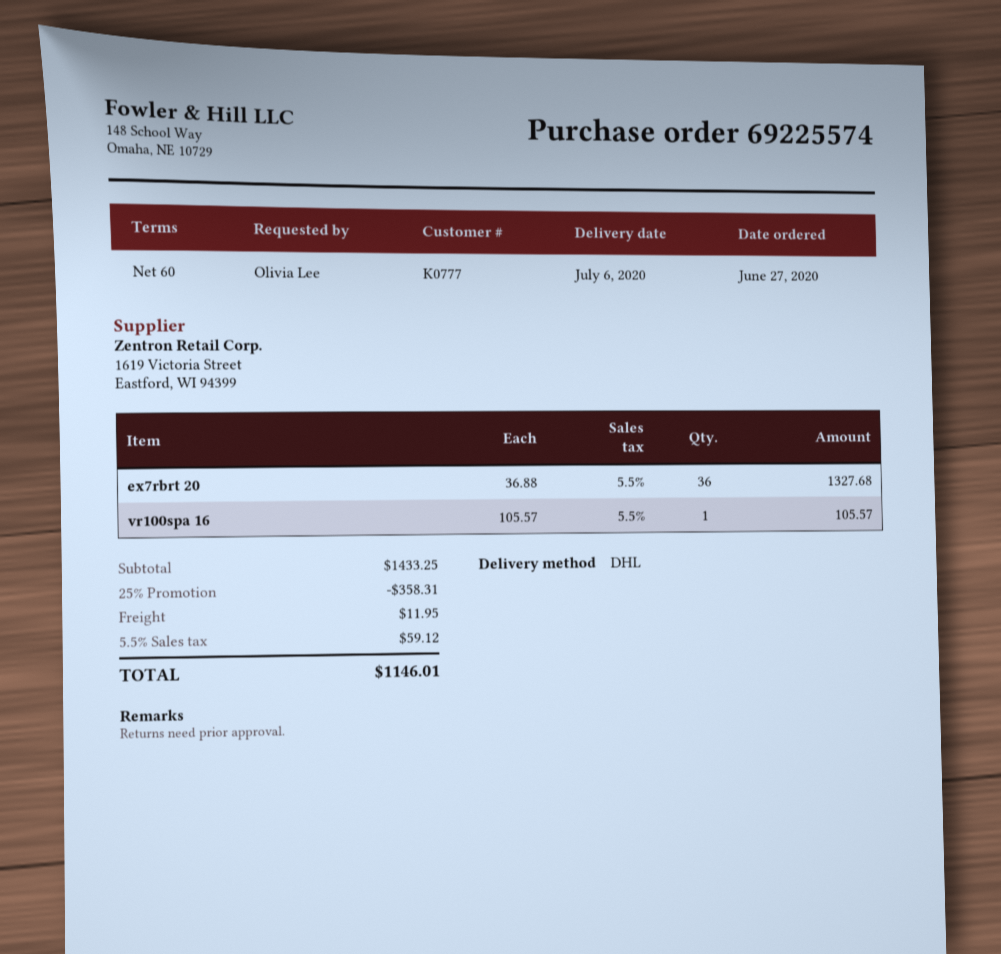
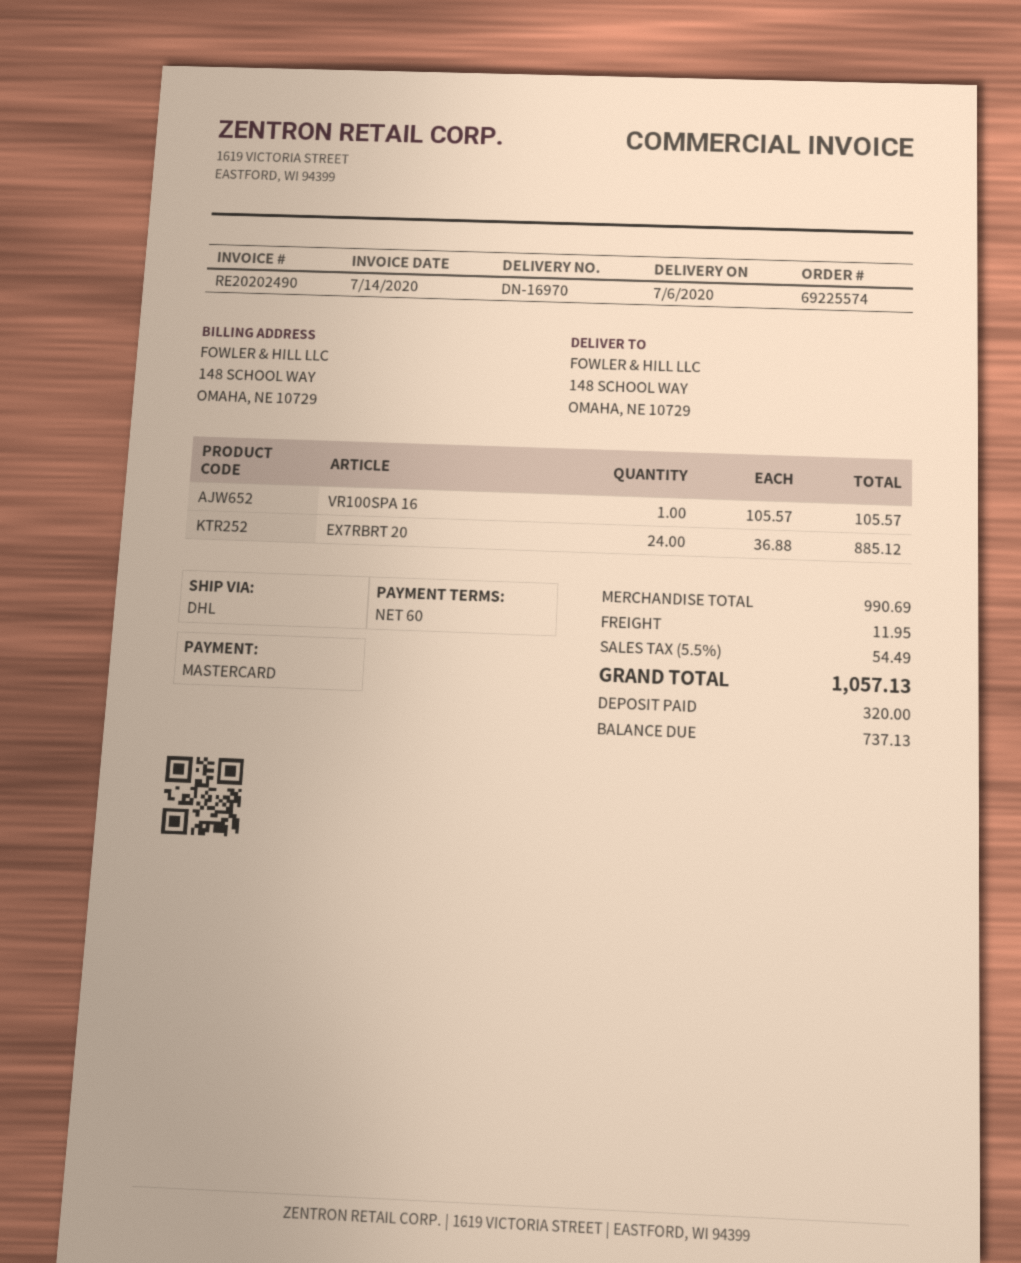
ex7rbrt 20: 36 x 36.88 = 1327.68 -> 24 x 36.88 = 885.12
subtotal: 1433.25 -> 990.69
discount: 25% = 358.31 -> none
tax: 5.5% = 59.12 -> 5.5% = 54.49
total: 1146.01 -> 1057.13

